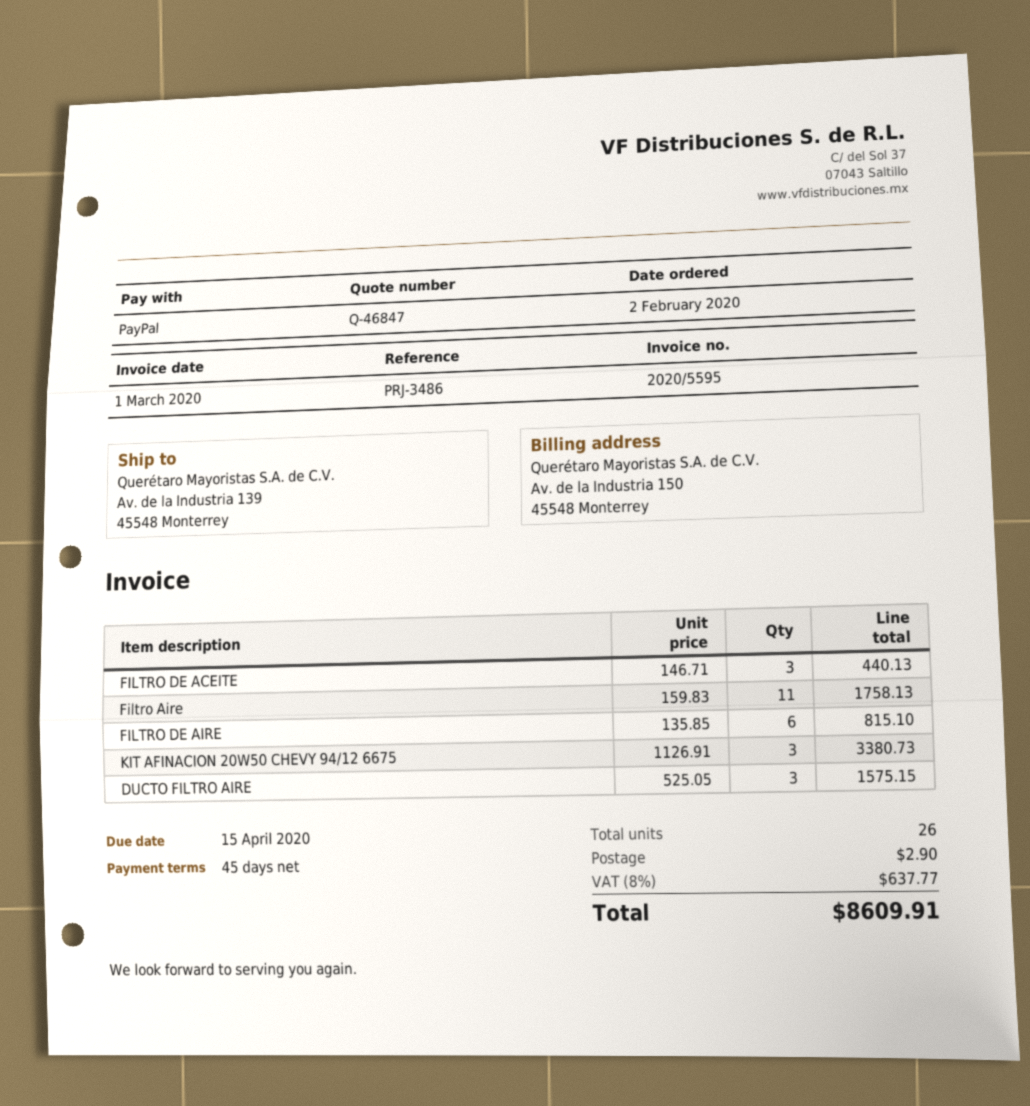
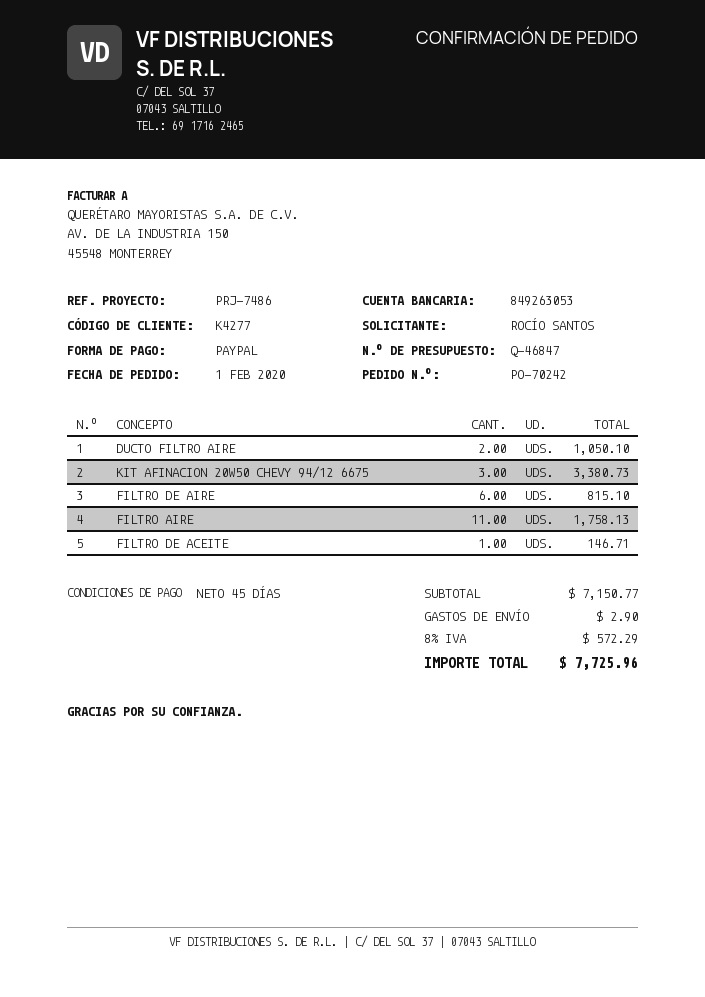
order date: 2020-02-02 -> 2020-02-01
reference: PRJ-3486 -> PRJ-7486
FILTRO DE ACEITE: 3 for 440.13 -> 1 for 146.71
DUCTO FILTRO AIRE: 3 for 1575.15 -> 2 for 1050.10
tax: 8% = 637.77 -> 8% = 572.29
total: 8609.91 -> 7725.96

